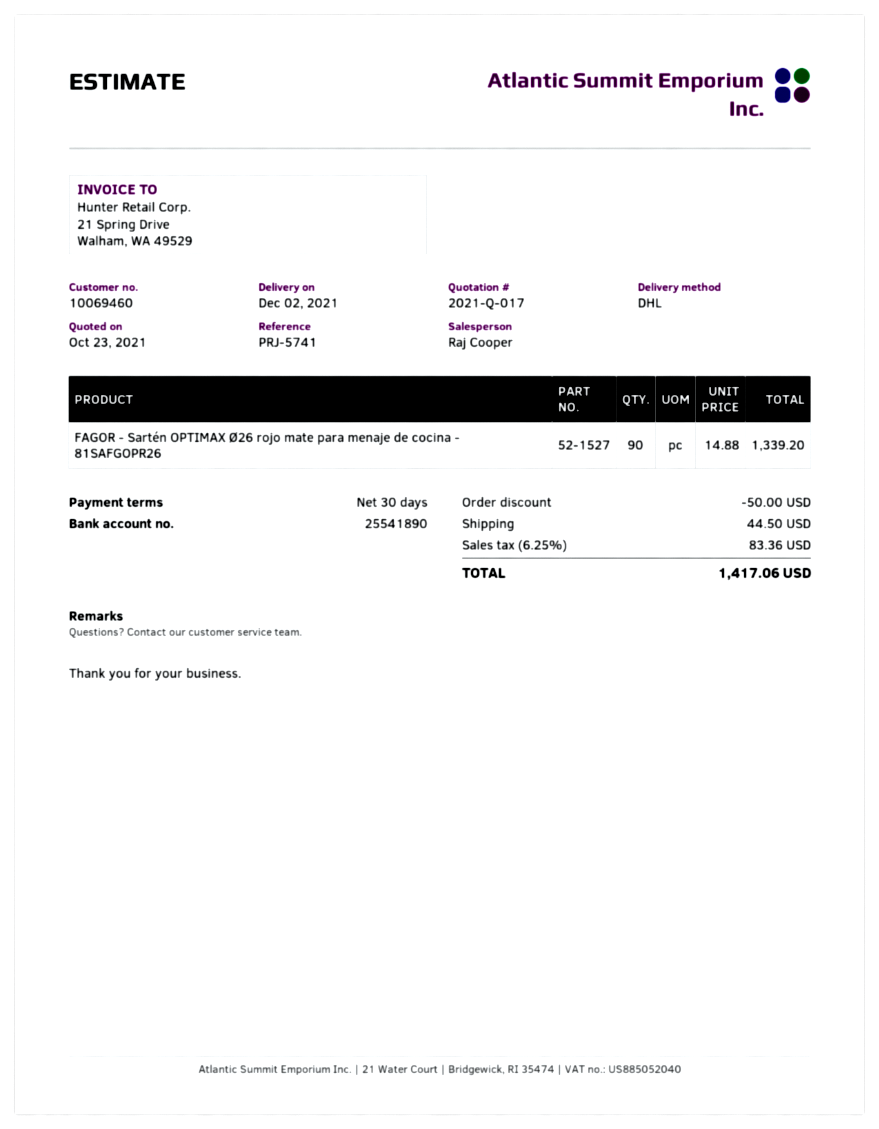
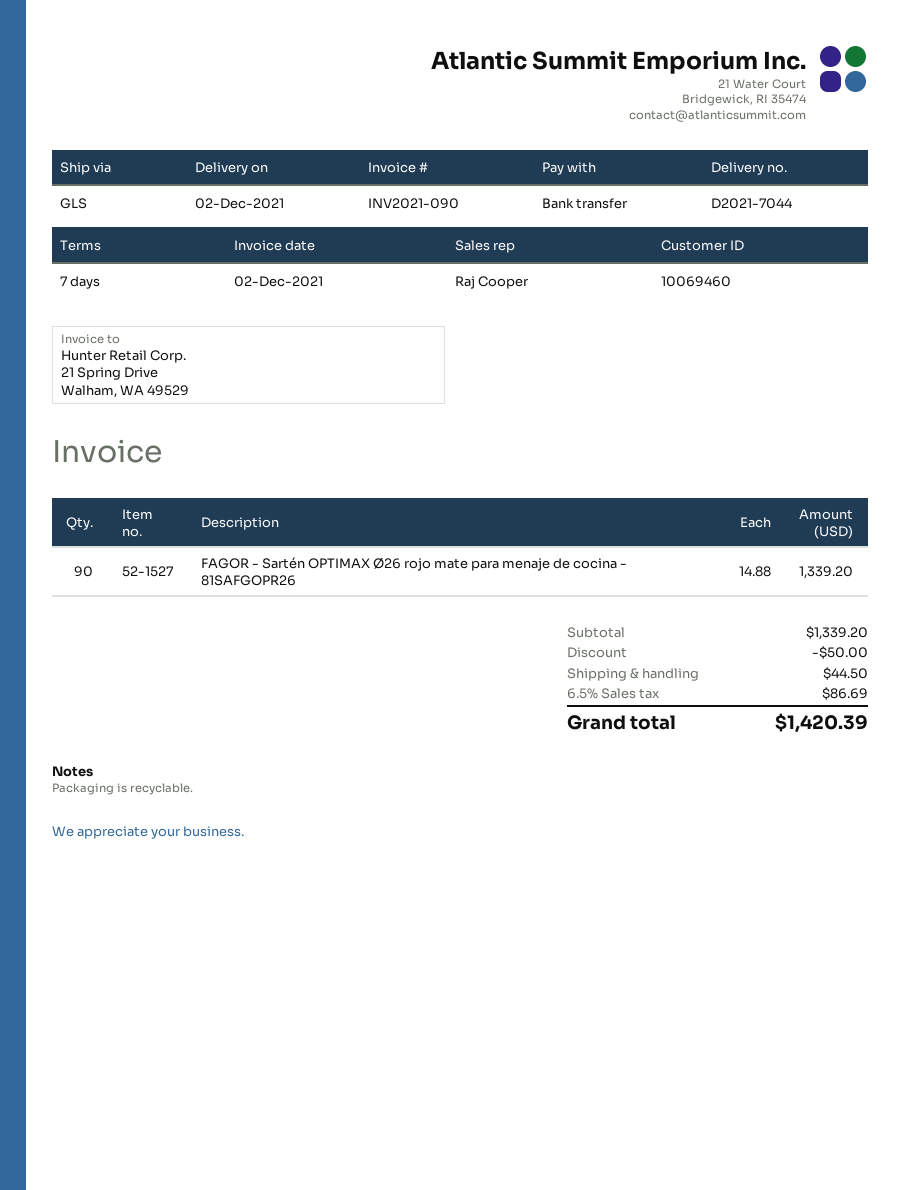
payment terms: 30 days -> 7 days
shipping method: DHL -> GLS
tax: 6.25% = 83.36 -> 6.5% = 86.69
total: 1417.06 -> 1420.39

